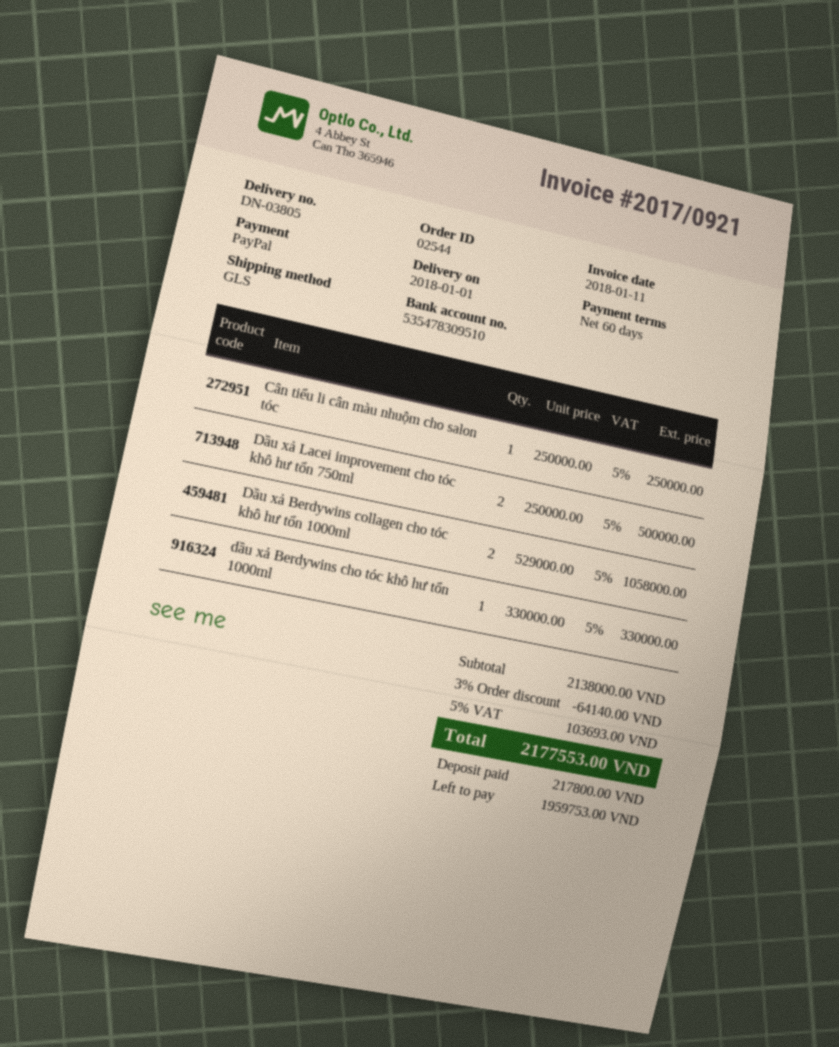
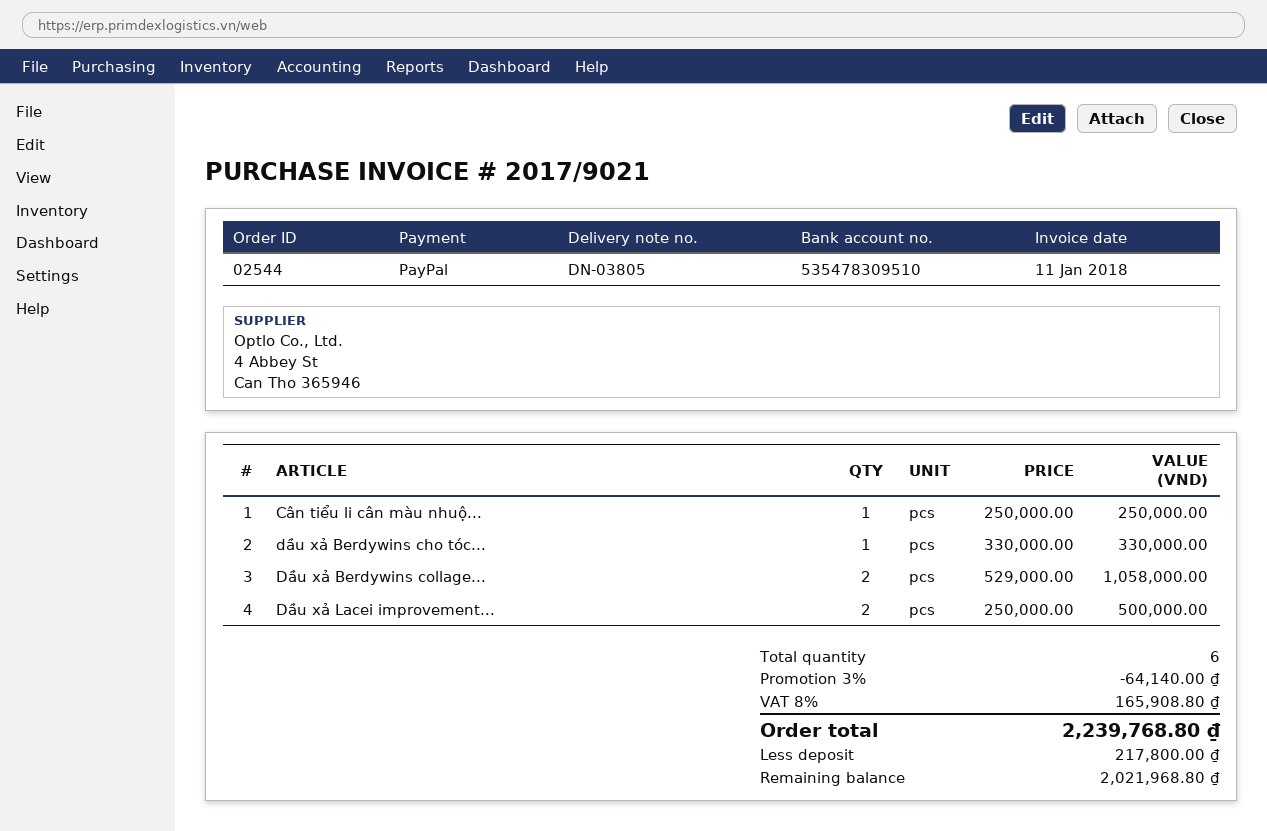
invoice number: 2017/0921 -> 2017/9021
tax: 5% = 103693.00 -> 8% = 165908.80
total: 2177553.00 -> 2239768.80
balance: 1959753.00 -> 2021968.80

